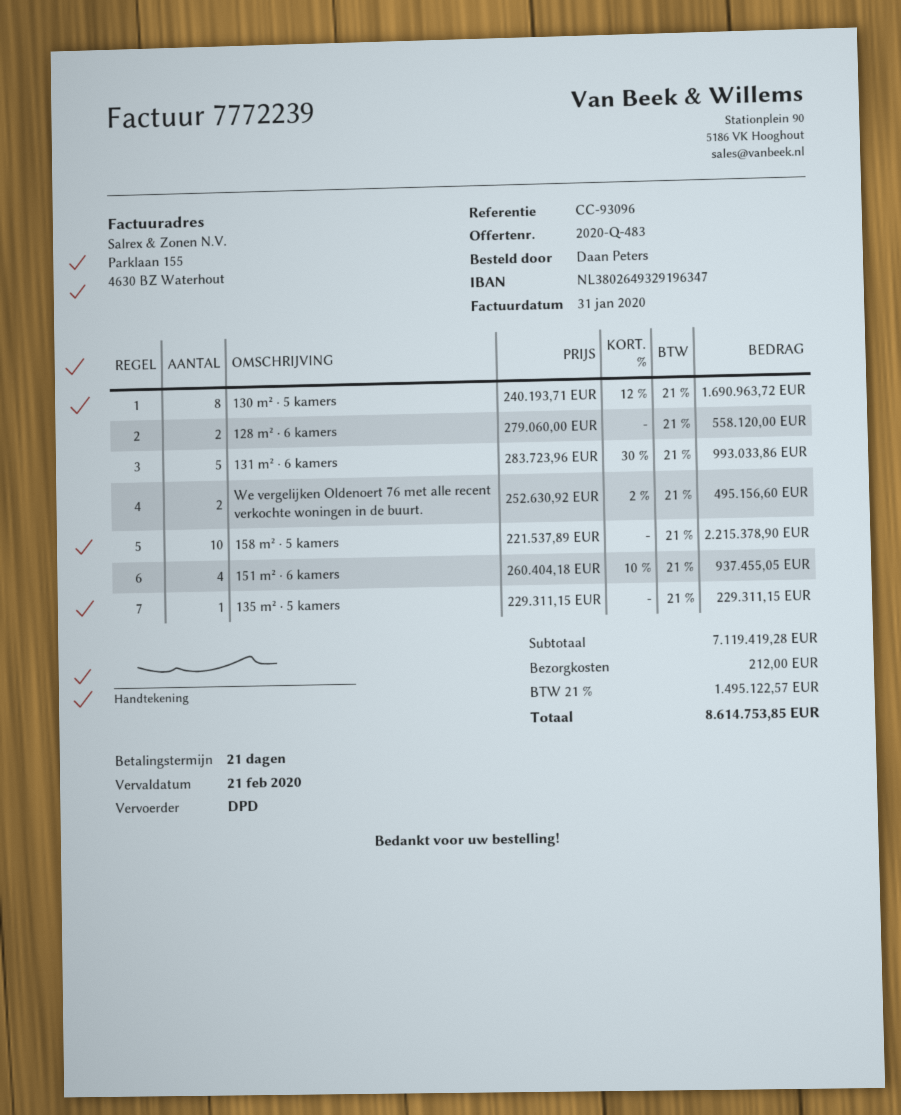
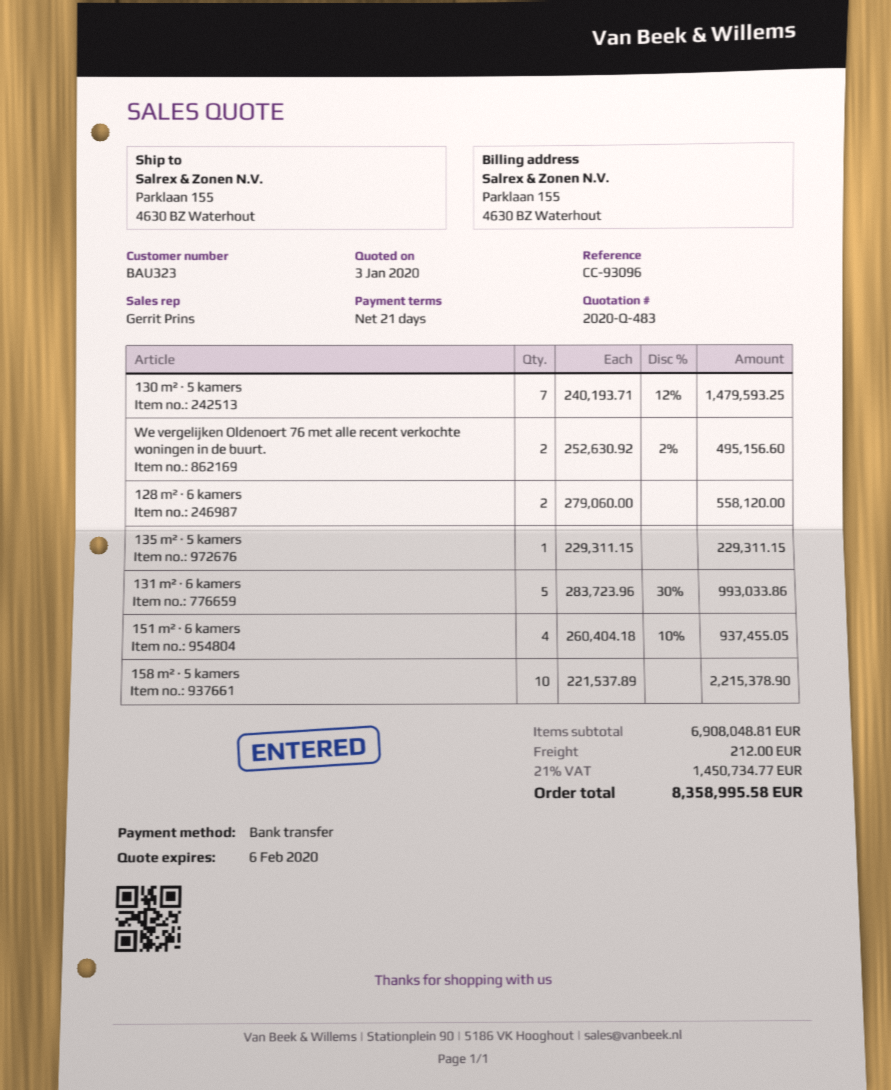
130 m² · 5 kamers: 8 x 240193.71 - 12% = 1690963.72 -> 7 x 240193.71 - 12% = 1479593.25
subtotal: 7119419.28 -> 6908048.81
tax: 21% = 1495122.57 -> 21% = 1450734.77
total: 8614753.85 -> 8358995.58

